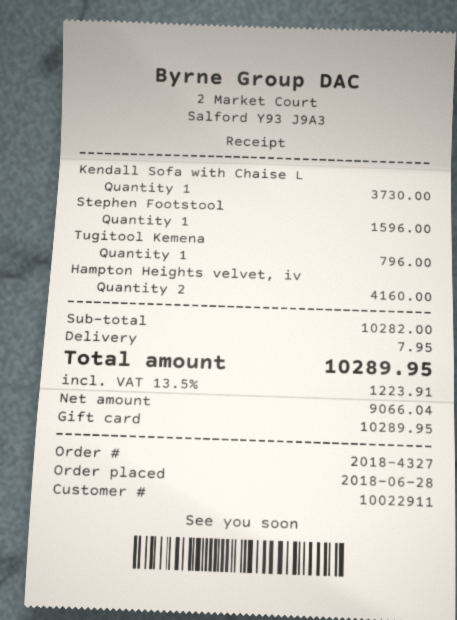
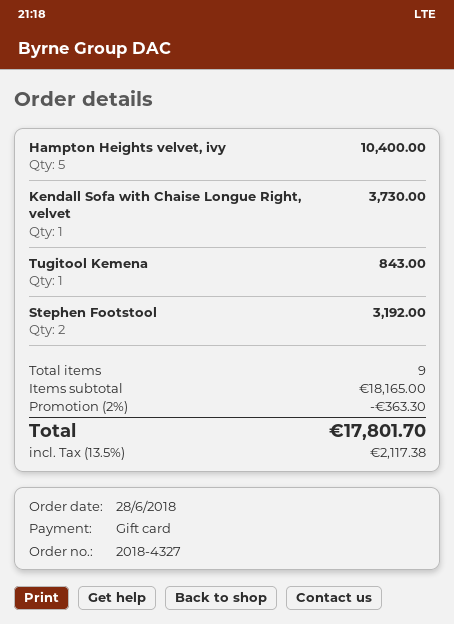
Stephen Footstool: 1 for 1596.00 -> 2 for 3192.00
Tugitool Kemena: 1 for 796.00 -> 1 for 843.00
Hampton Heights velvet, iv: 2 for 4160.00 -> 5 for 10400.00
subtotal: 10282.00 -> 18165.00
discount: none -> 2% = 363.30
shipping: 7.95 -> none
tax: 13.5% = 1223.91 -> 13.5% = 2117.38
total: 10289.95 -> 17801.70

